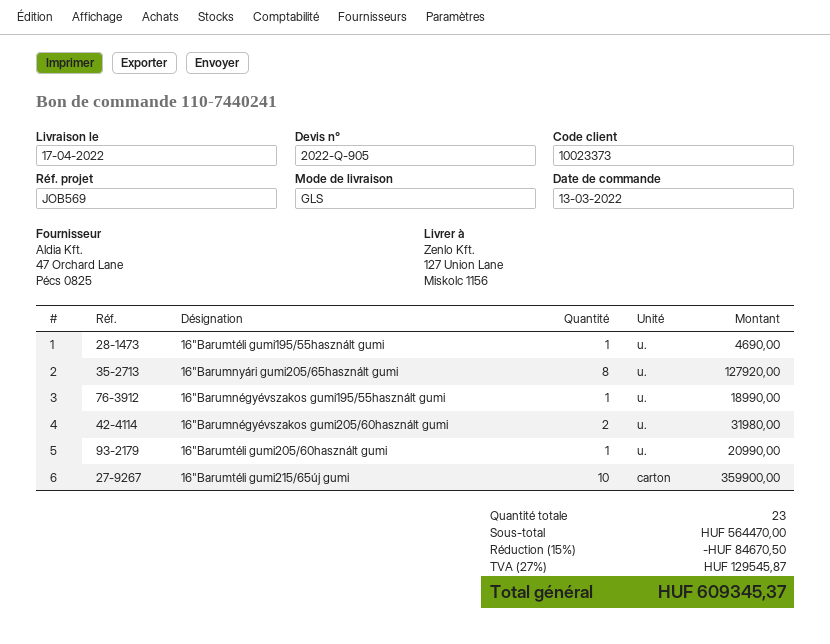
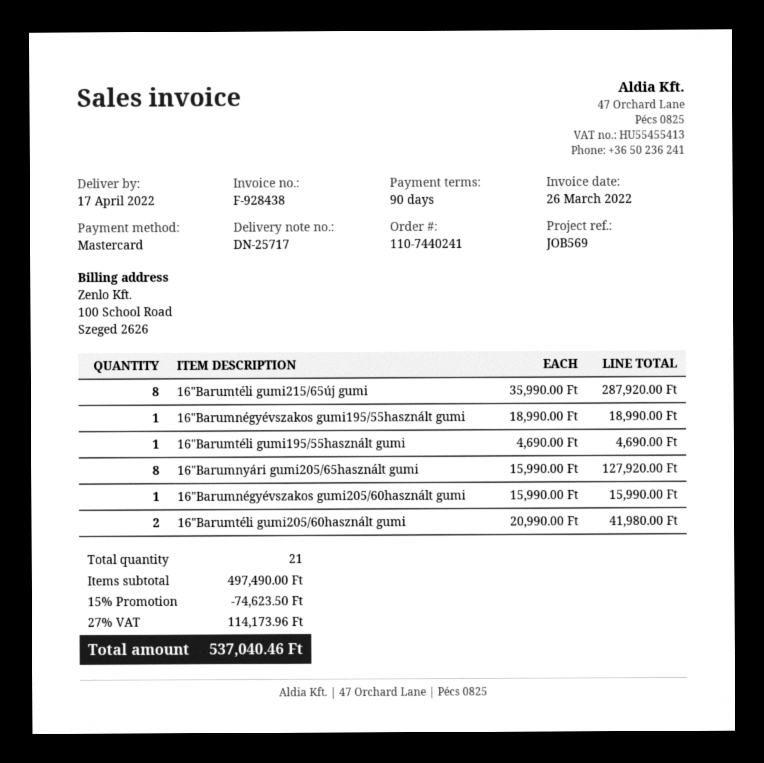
16"Barumnégyévszakos gumi205/60használt gumi: 2 for 31980.00 -> 1 for 15990.00
16"Barumtéli gumi205/60használt gumi: 1 for 20990.00 -> 2 for 41980.00
16"Barumtéli gumi215/65új gumi: 10 for 359900.00 -> 8 for 287920.00
total quantity: 23 -> 21
subtotal: 564470.00 -> 497490.00
discount: 15% = 84670.50 -> 15% = 74623.50
tax: 27% = 129545.87 -> 27% = 114173.96
total: 609345.37 -> 537040.46

